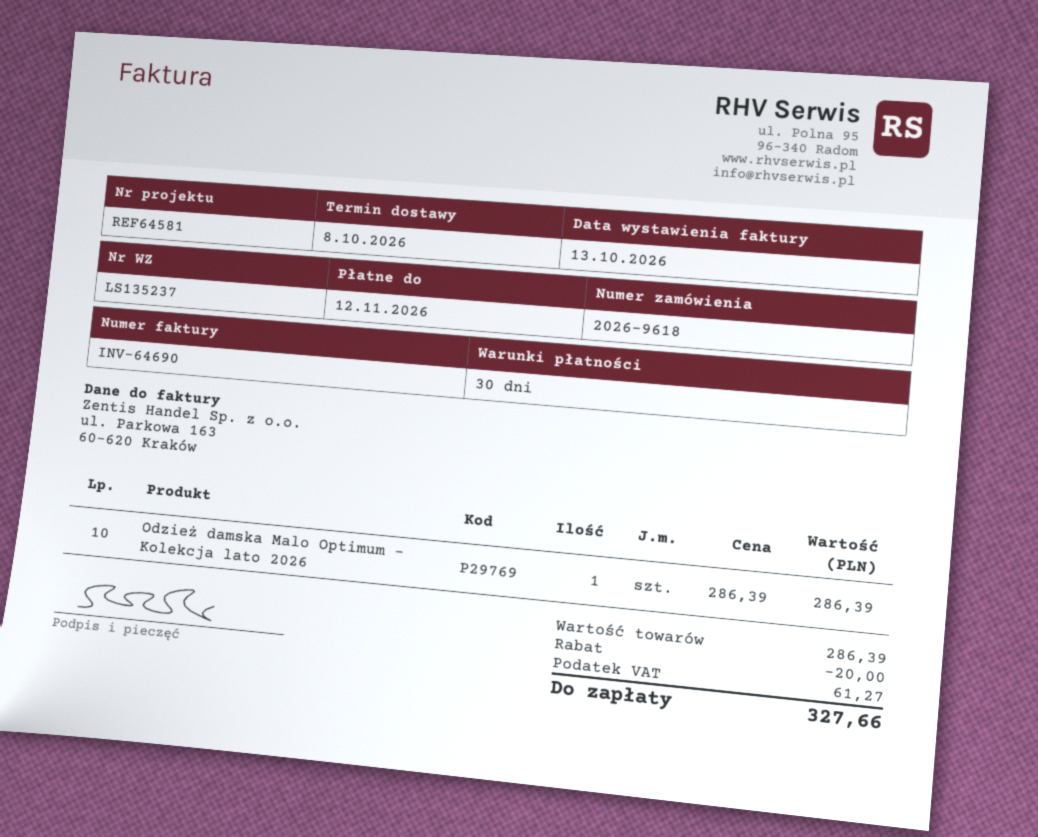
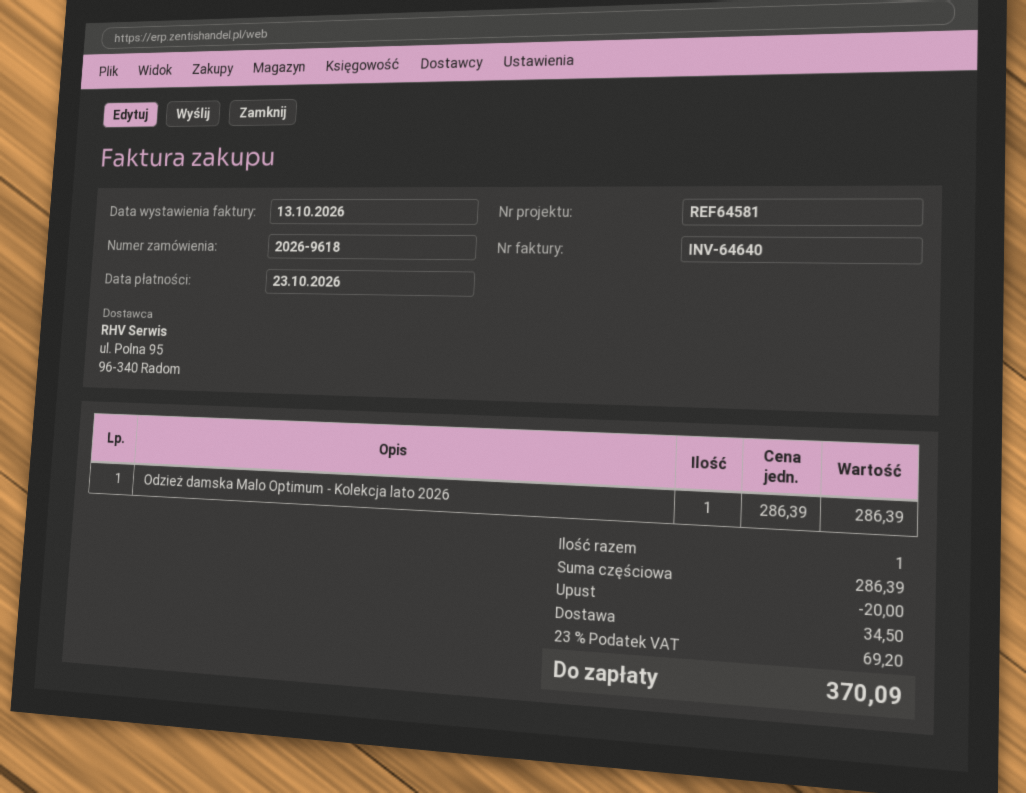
invoice number: INV-64690 -> INV-64640
due date: 2026-11-12 -> 2026-10-23
shipping: none -> 34.50
tax: 61.27 -> 69.20
total: 327.66 -> 370.09

